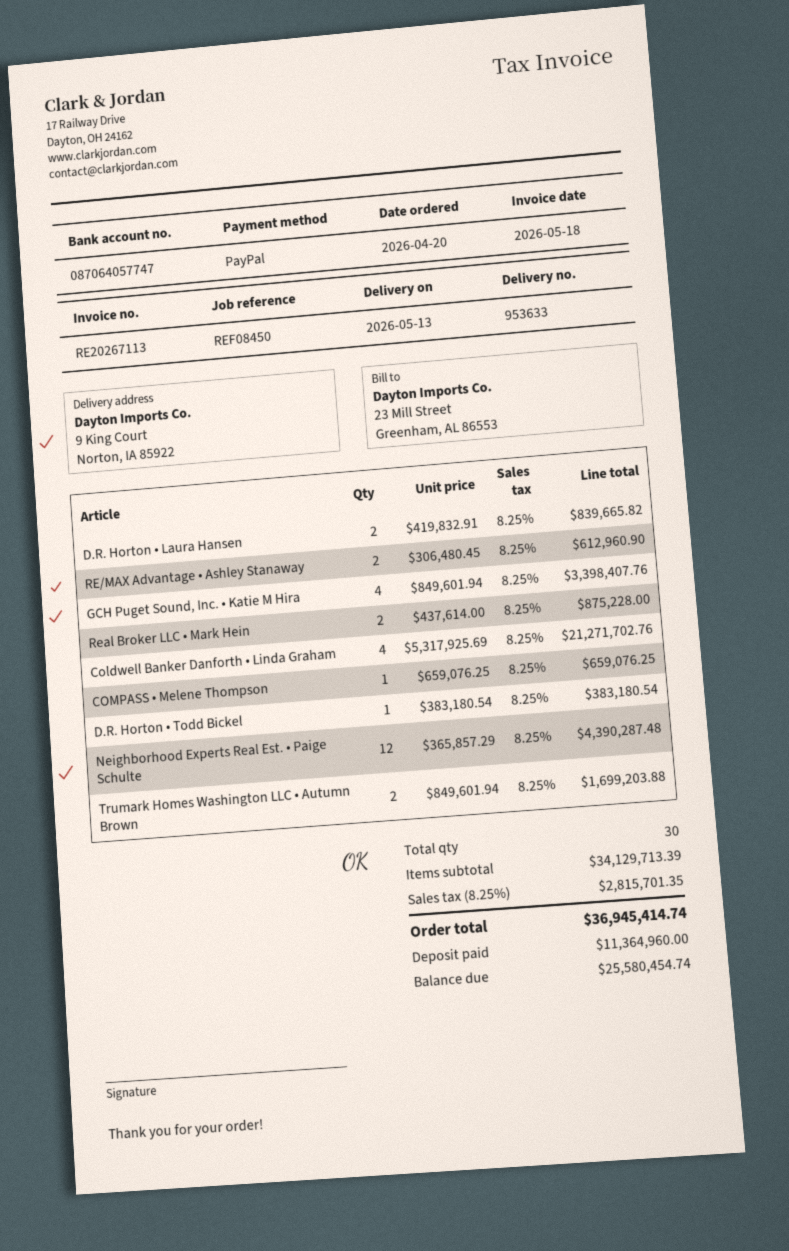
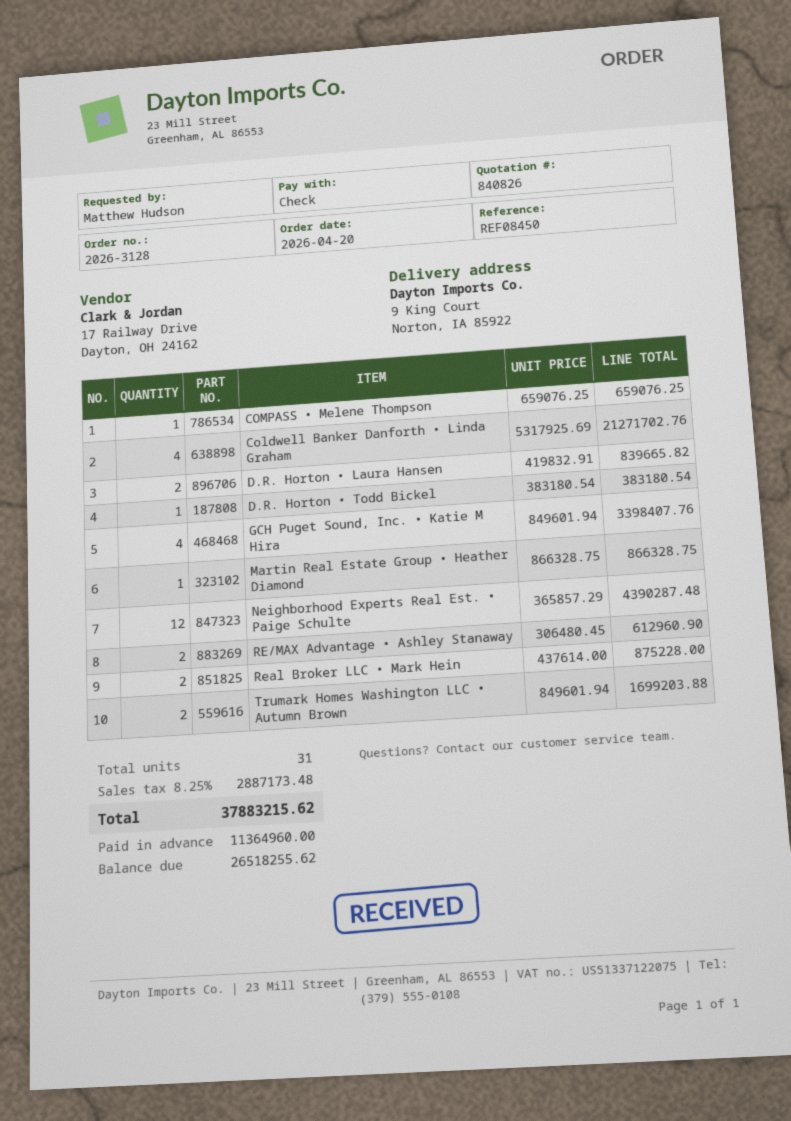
payment method: PayPal -> cheque
Martin Real Estate Group • Heather Diamond: none -> 1 x 866328.75 = 866328.75
total quantity: 30 -> 31
tax: 8.25% = 2815701.35 -> 8.25% = 2887173.48
total: 36945414.74 -> 37883215.62
balance: 25580454.74 -> 26518255.62

